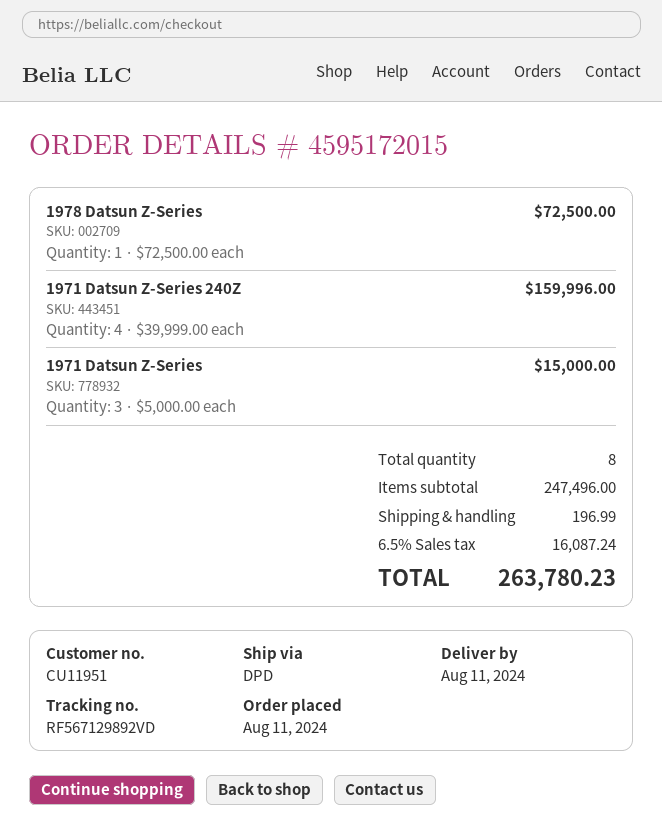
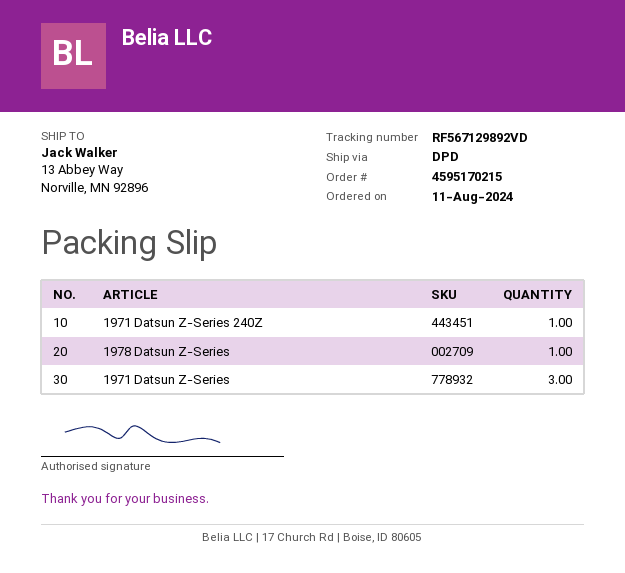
order number: 4595172015 -> 4595170215
1971 Datsun Z-Series 240Z: 4 -> 1

